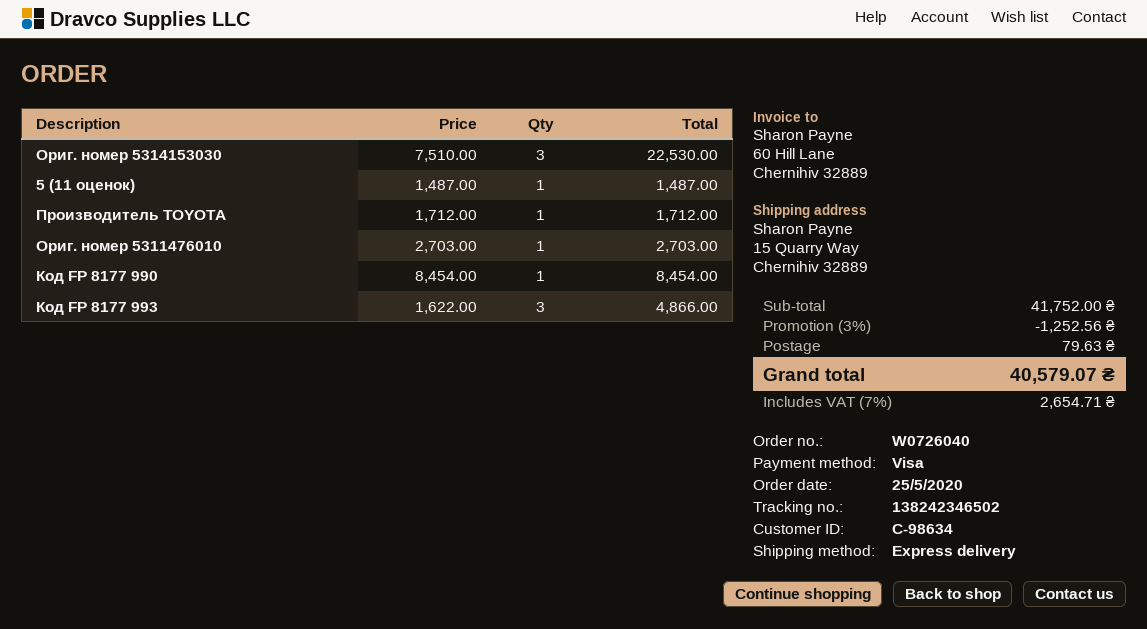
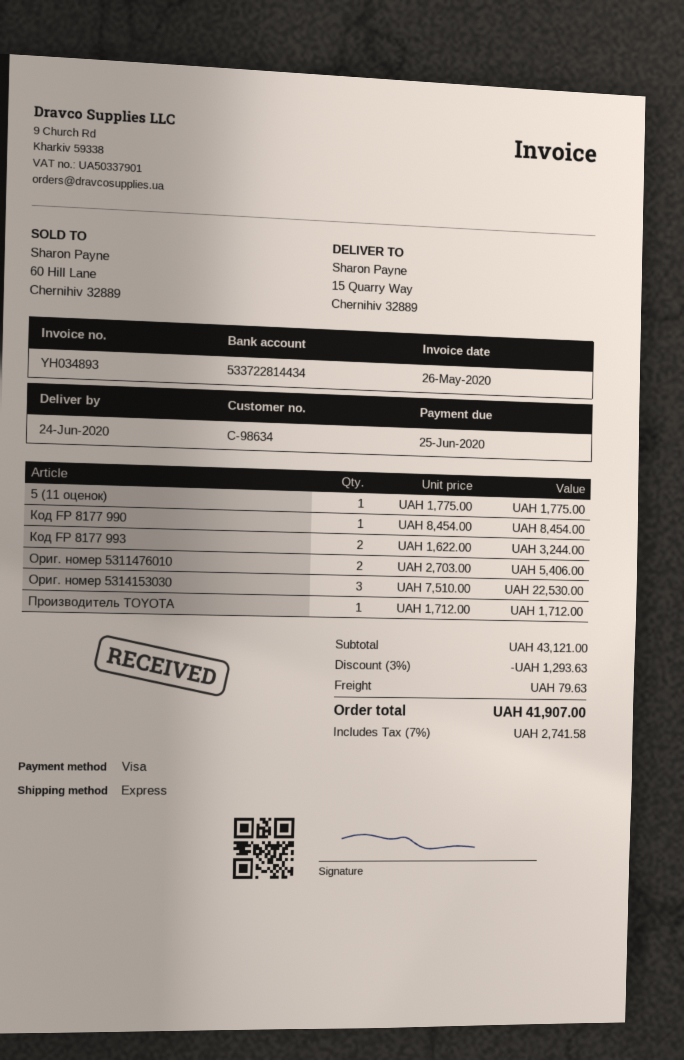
5 (11 оценок): 1 x 1487.00 = 1487.00 -> 1 x 1775.00 = 1775.00
Ориг. номер 5311476010: 1 x 2703.00 = 2703.00 -> 2 x 2703.00 = 5406.00
Код FP 8177 993: 3 x 1622.00 = 4866.00 -> 2 x 1622.00 = 3244.00
subtotal: 41752.00 -> 43121.00
discount: 3% = 1252.56 -> 3% = 1293.63
tax: 7% = 2654.71 -> 7% = 2741.58
total: 40579.07 -> 41907.00

